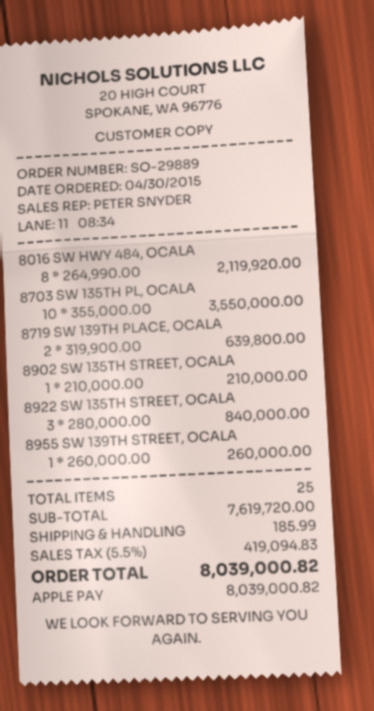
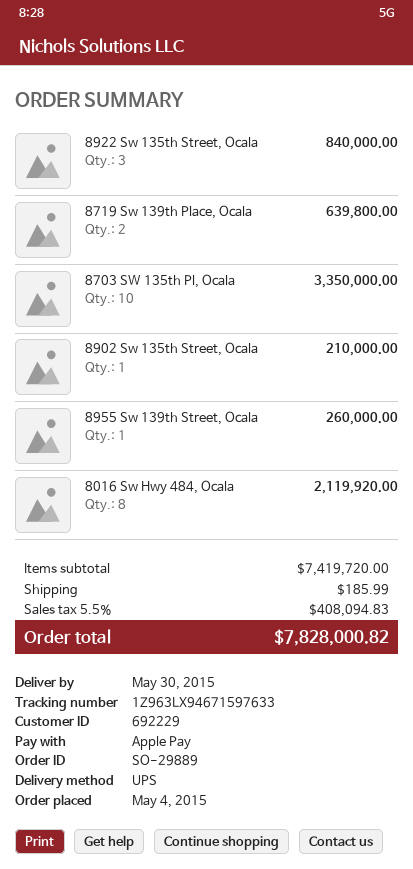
order date: 2015-04-30 -> 2015-05-04
8703 SW 135TH PL, OCALA: 10 for 3550000.00 -> 10 for 3350000.00
subtotal: 7619720.00 -> 7419720.00
tax: 5.5% = 419094.83 -> 5.5% = 408094.83
total: 8039000.82 -> 7828000.82

